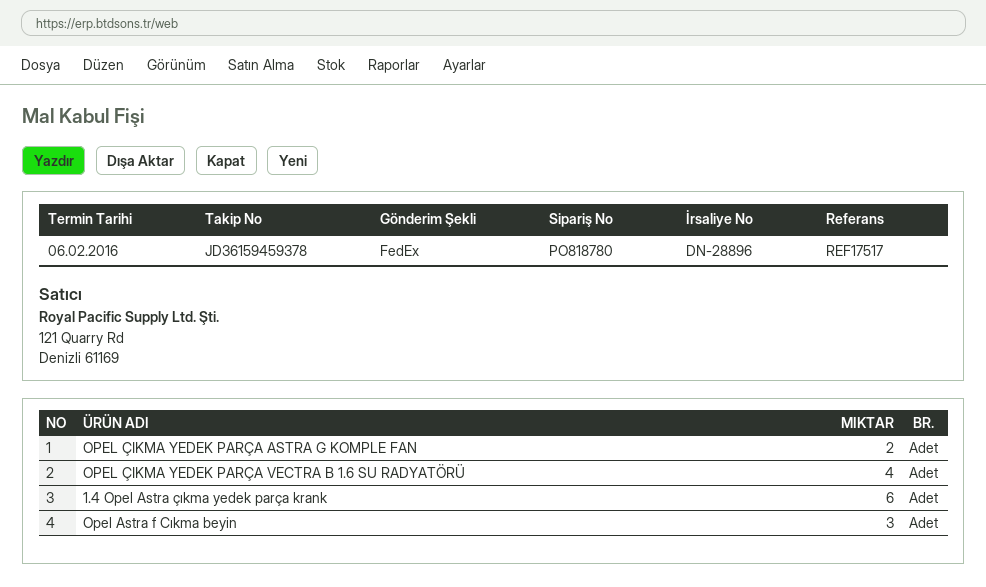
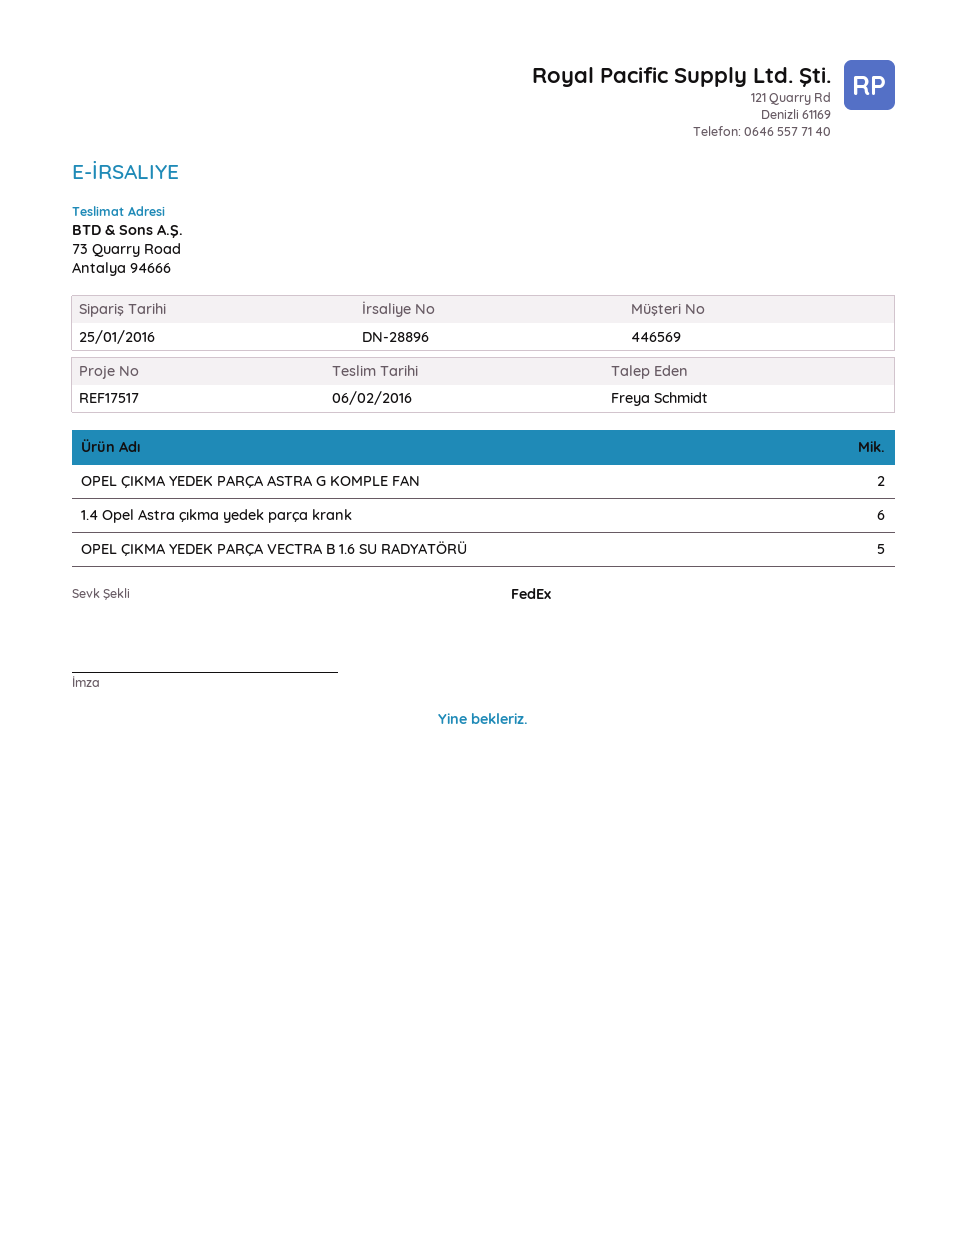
OPEL ÇIKMA YEDEK PARÇA VECTRA B 1.6 SU RADYATÖRÜ: 4 -> 5
Opel Astra f Cıkma beyin: 3 -> none

